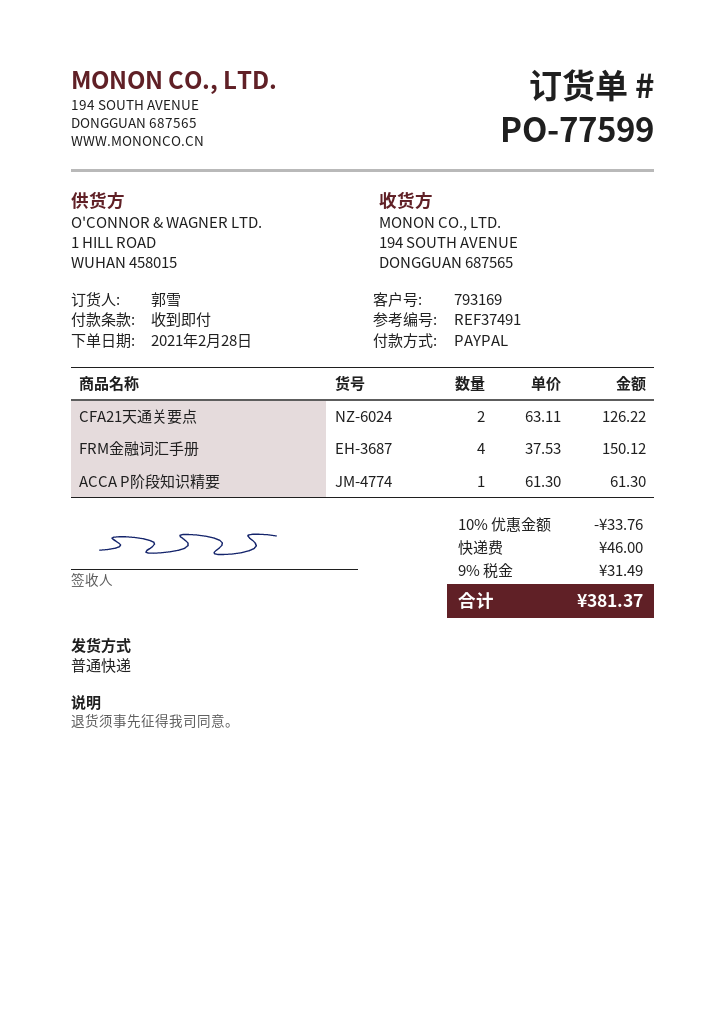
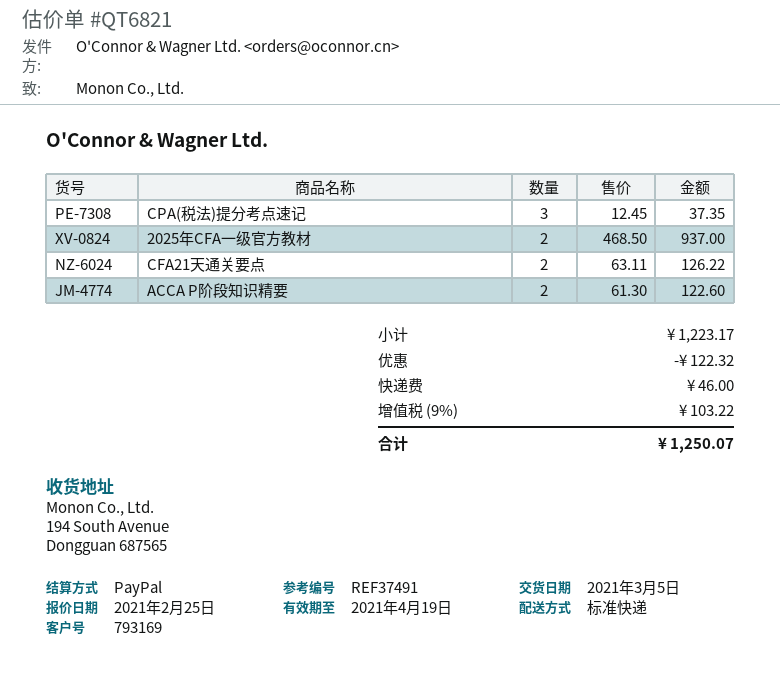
FRM金融词汇手册: 4 x 37.53 = 150.12 -> none
ACCA P阶段知识精要: 1 x 61.30 = 61.30 -> 2 x 61.30 = 122.60
CPA(税法)提分考点速记: none -> 3 x 12.45 = 37.35
2025年CFA一级官方教材: none -> 2 x 468.50 = 937.00
discount: 33.76 -> 122.32
tax: 9% = 31.49 -> 9% = 103.22
total: 381.37 -> 1250.07

